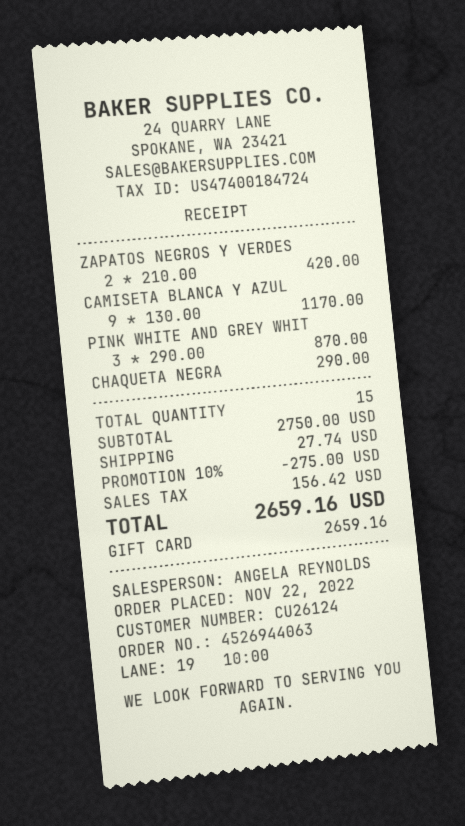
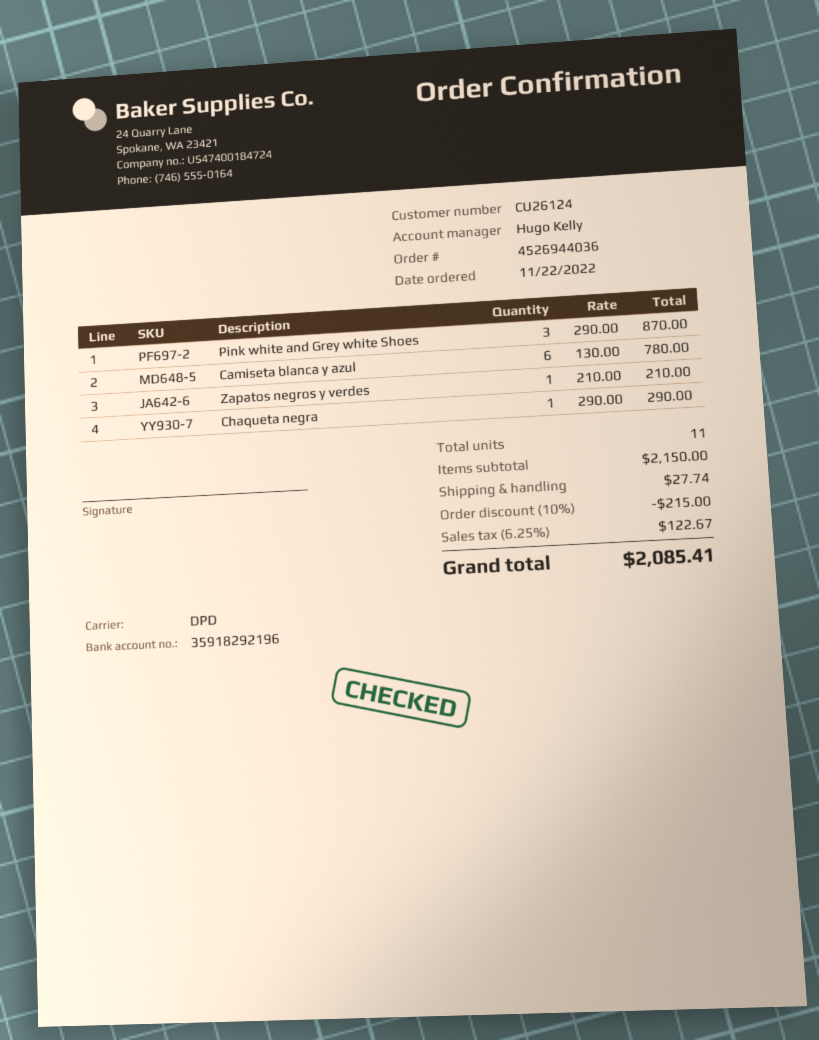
order number: 4526944063 -> 4526944036
sales rep: ANGELA REYNOLDS -> Hugo Kelly
ZAPATOS NEGROS Y VERDES: 2 x 210.00 = 420.00 -> 1 x 210.00 = 210.00
CAMISETA BLANCA Y AZUL: 9 x 130.00 = 1170.00 -> 6 x 130.00 = 780.00
total quantity: 15 -> 11
subtotal: 2750.00 -> 2150.00
discount: 10% = 275.00 -> 10% = 215.00
tax: 156.42 -> 122.67
total: 2659.16 -> 2085.41

